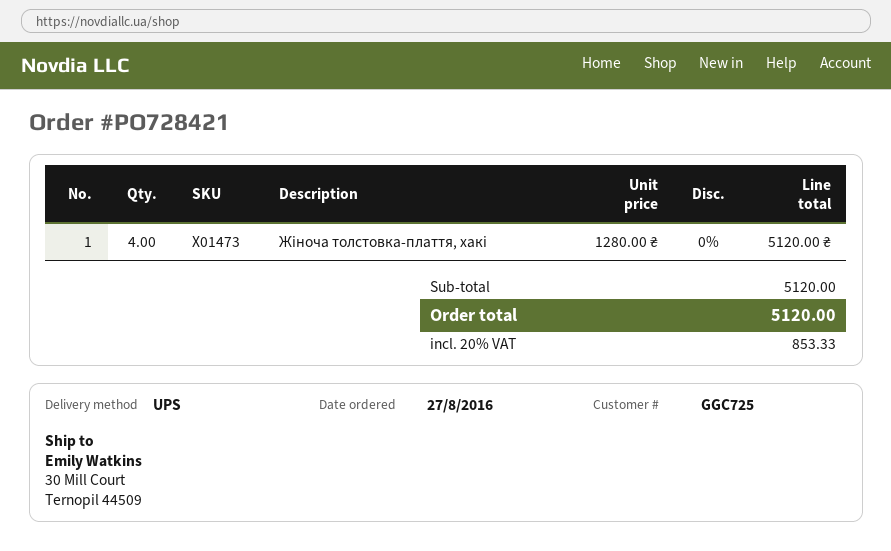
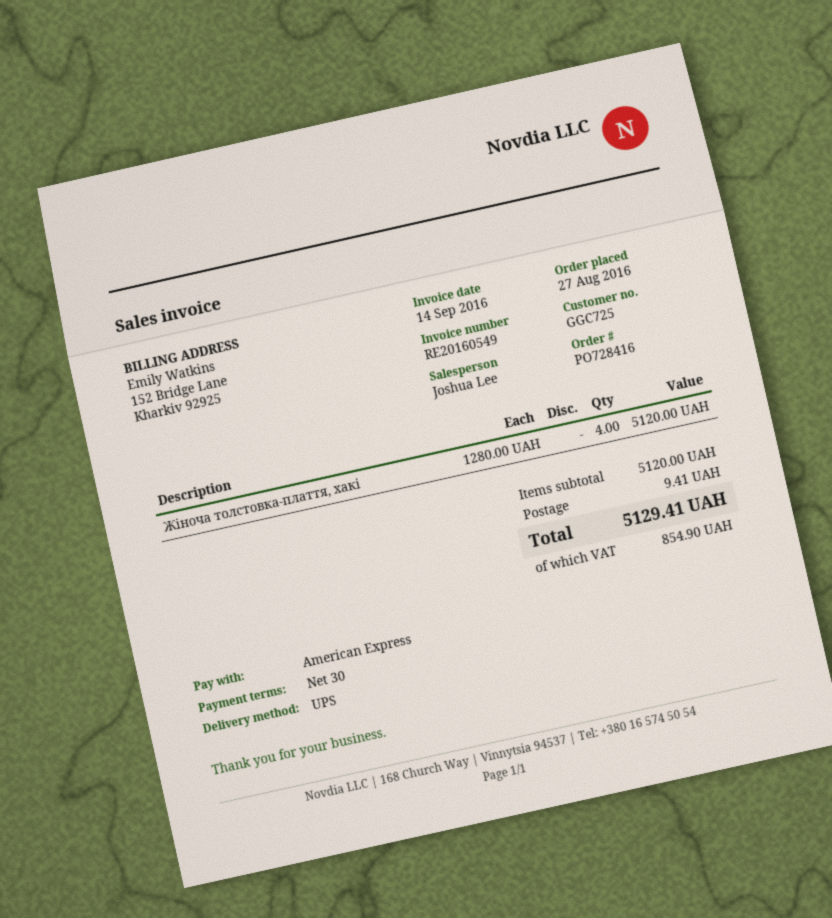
order number: PO728421 -> PO728416
shipping: none -> 9.41
tax: 853.33 -> 854.90
total: 5120.00 -> 5129.41

